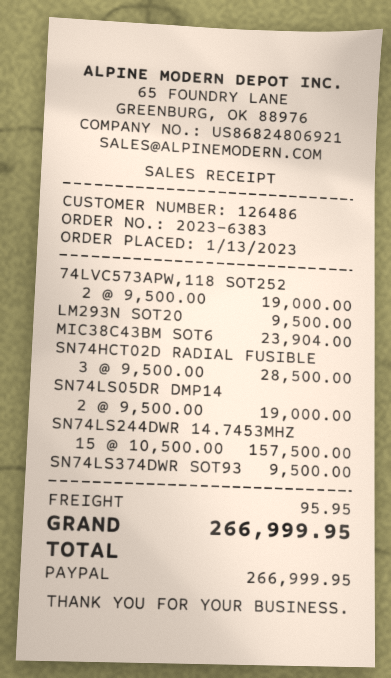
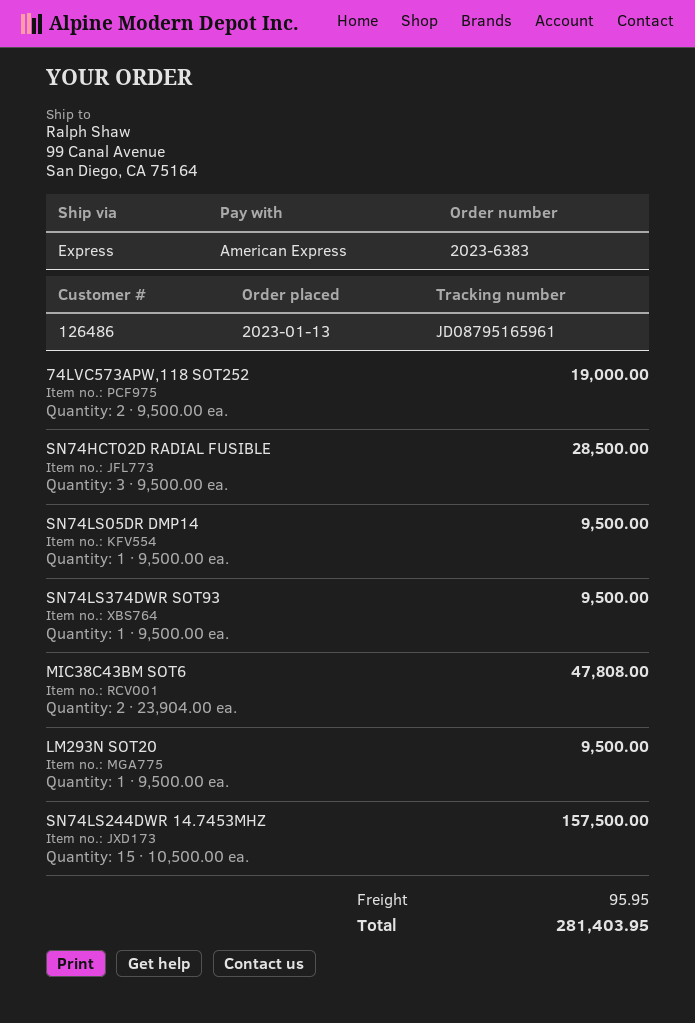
payment method: PayPal -> American Express
MIC38C43BM SOT6: 1 x 23904.00 = 23904.00 -> 2 x 23904.00 = 47808.00
SN74LS05DR DMP14: 2 x 9500.00 = 19000.00 -> 1 x 9500.00 = 9500.00
total: 266999.95 -> 281403.95

